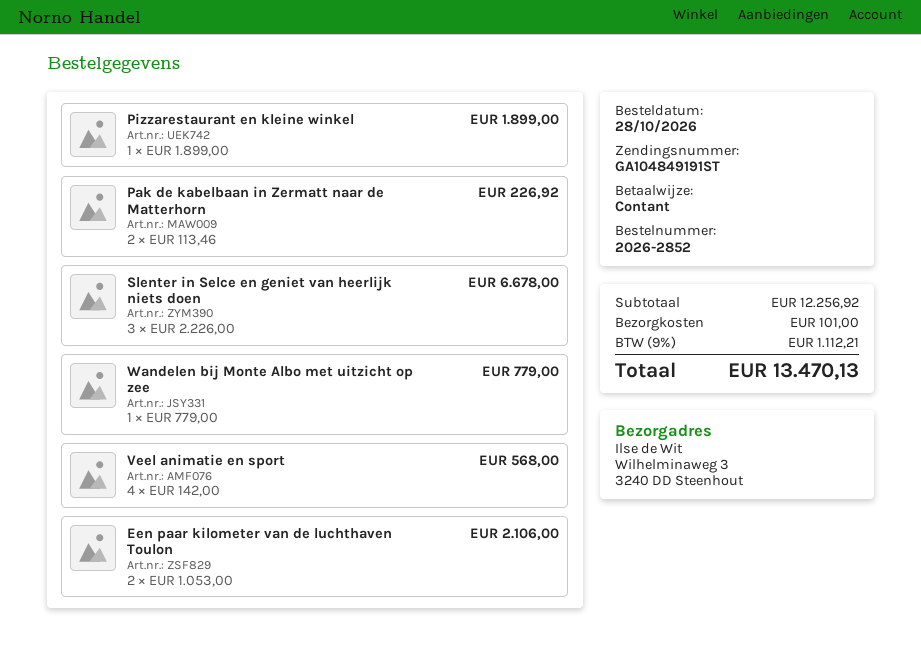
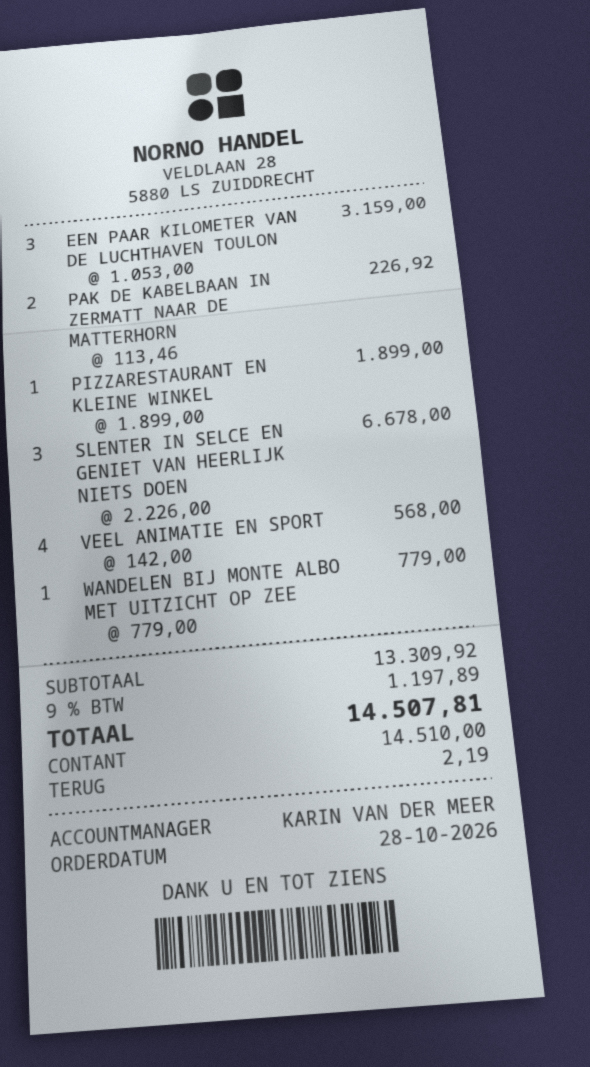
Een paar kilometer van de luchthaven Toulon: 2 x 1053.00 = 2106.00 -> 3 x 1053.00 = 3159.00
subtotal: 12256.92 -> 13309.92
shipping: 101.00 -> none
tax: 9% = 1112.21 -> 9% = 1197.89
total: 13470.13 -> 14507.81

